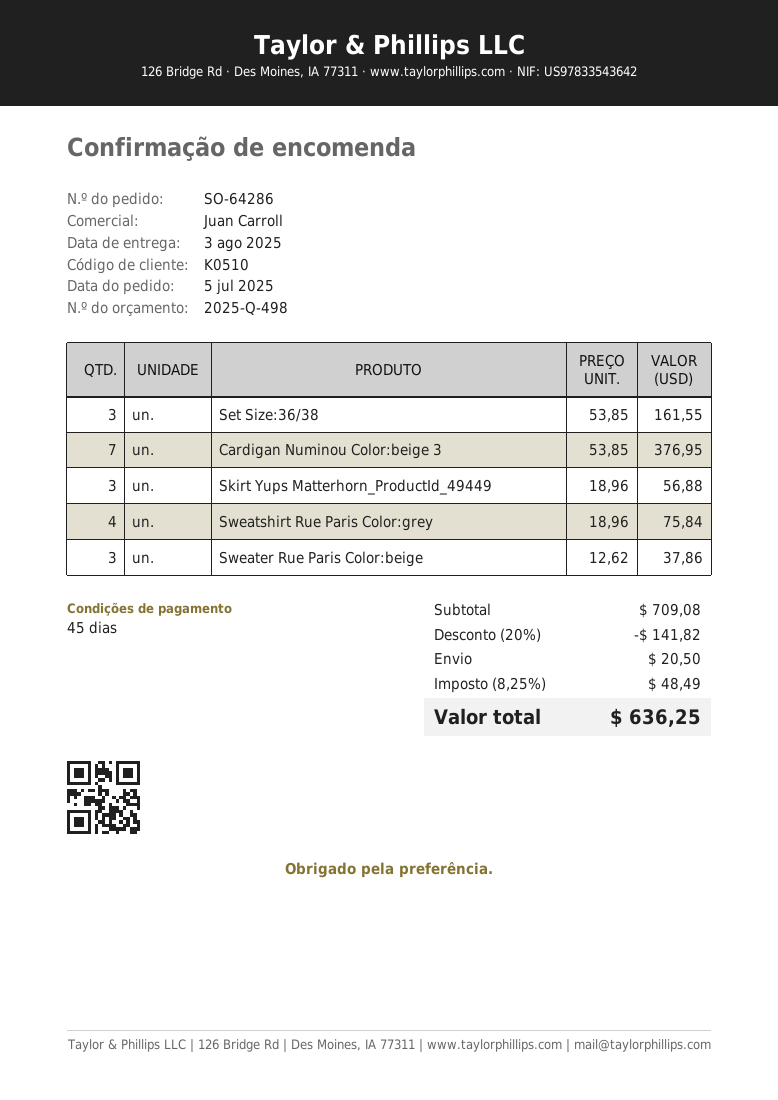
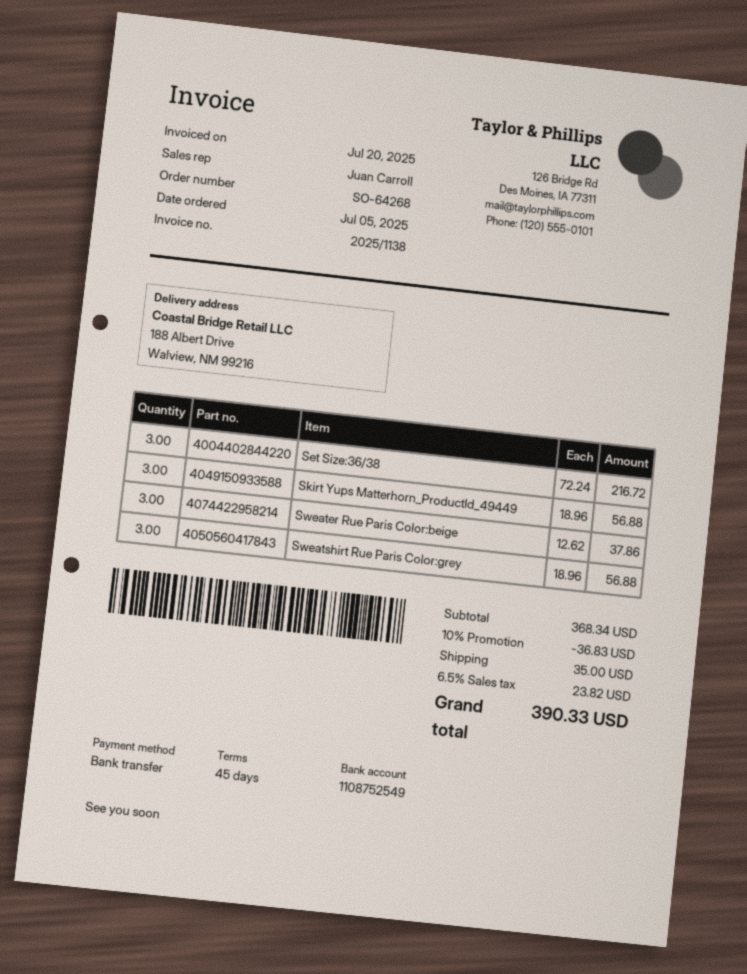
order number: SO-64286 -> SO-64268
Set Size:36/38: 3 x 53.85 = 161.55 -> 3 x 72.24 = 216.72
Cardigan Numinou Color:beige 3: 7 x 53.85 = 376.95 -> none
Sweatshirt Rue Paris Color:grey: 4 x 18.96 = 75.84 -> 3 x 18.96 = 56.88
subtotal: 709.08 -> 368.34
discount: 20% = 141.82 -> 10% = 36.83
shipping: 20.50 -> 35.00
tax: 8.25% = 48.49 -> 6.5% = 23.82
total: 636.25 -> 390.33

